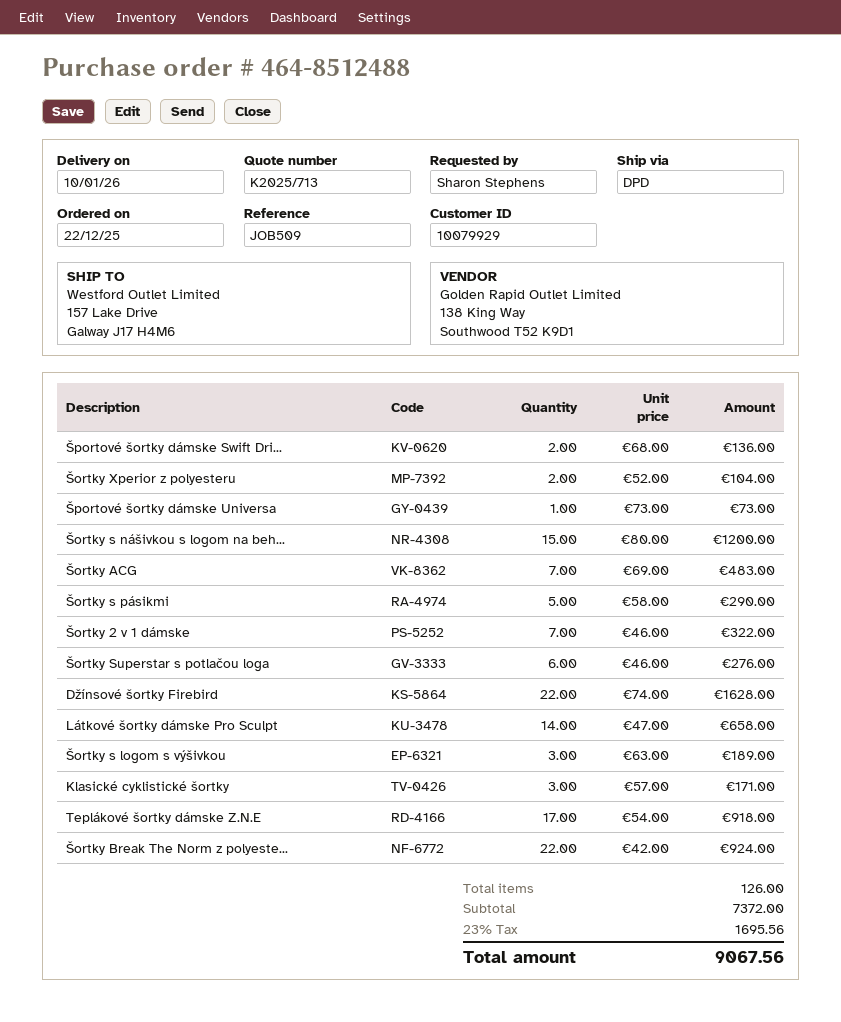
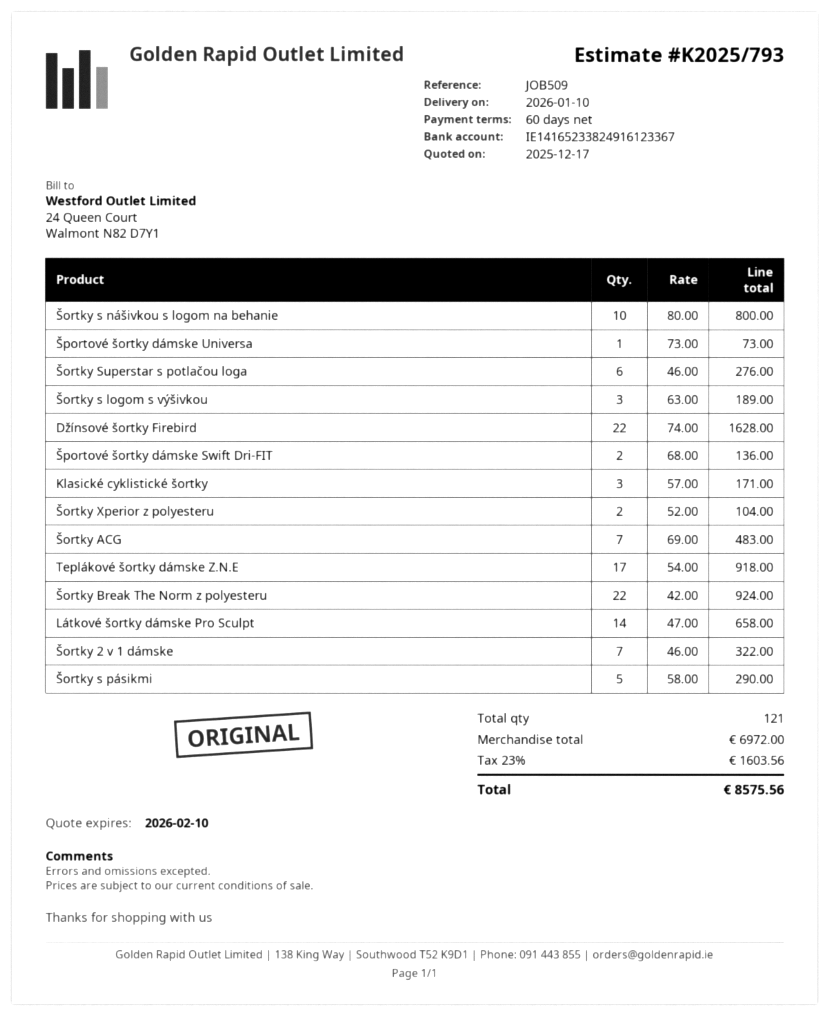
quote number: K2025/713 -> K2025/793
Šortky s nášivkou s logom na beh...: 15 x 80.00 = 1200.00 -> 10 x 80.00 = 800.00
total quantity: 126 -> 121
subtotal: 7372.00 -> 6972.00
tax: 23% = 1695.56 -> 23% = 1603.56
total: 9067.56 -> 8575.56

